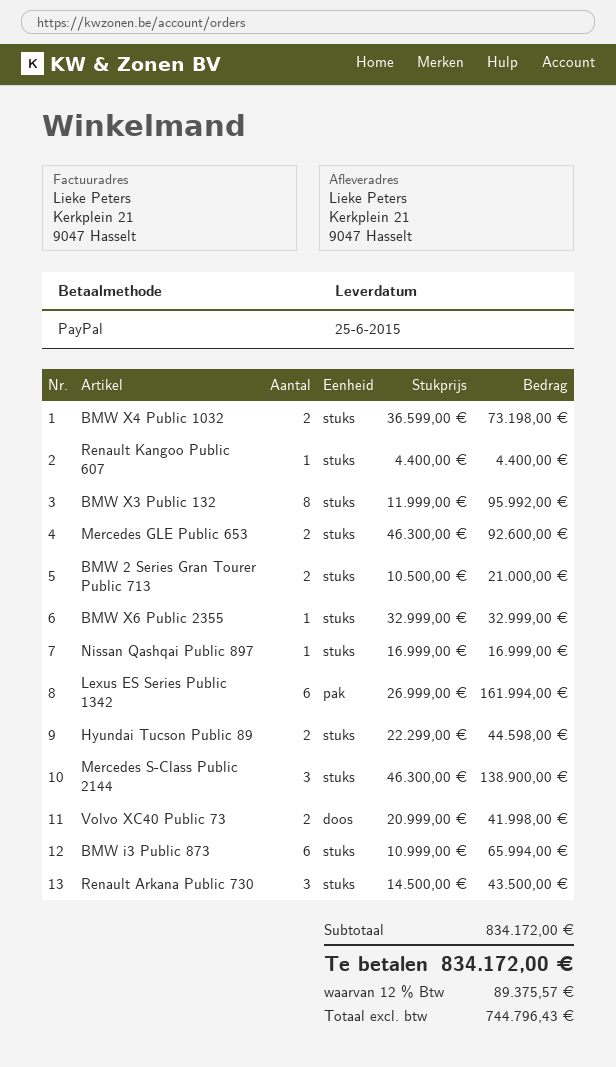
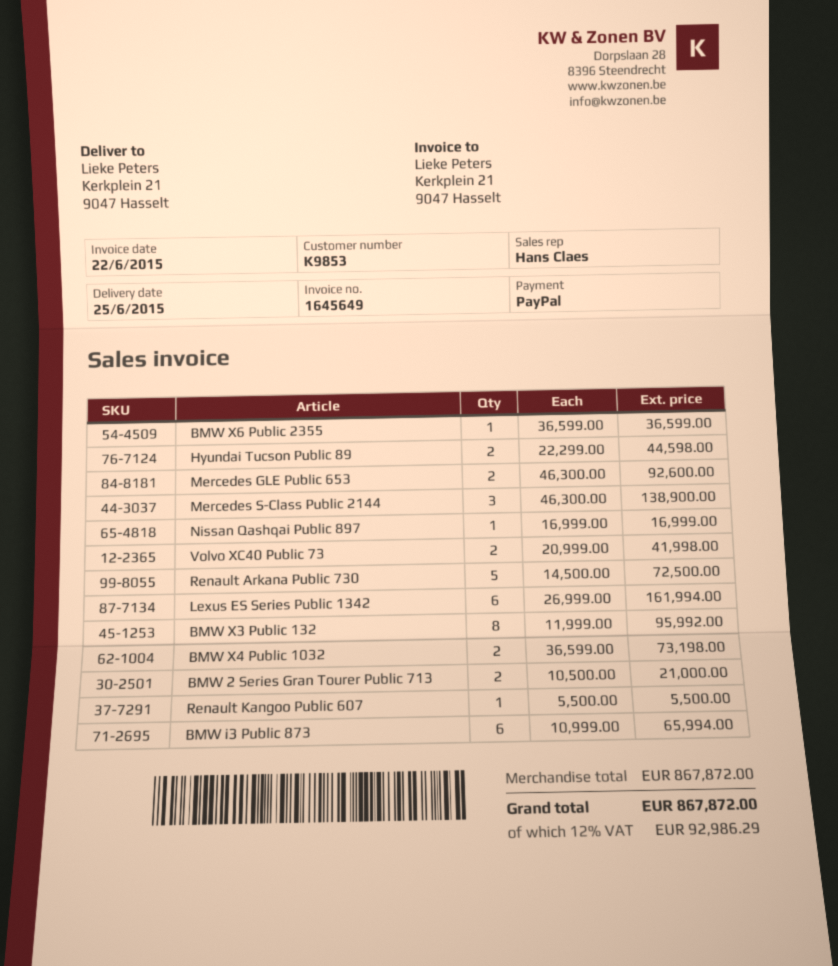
Renault Kangoo Public 607: 1 x 4400.00 = 4400.00 -> 1 x 5500.00 = 5500.00
BMW X6 Public 2355: 1 x 32999.00 = 32999.00 -> 1 x 36599.00 = 36599.00
Renault Arkana Public 730: 3 x 14500.00 = 43500.00 -> 5 x 14500.00 = 72500.00
subtotal: 834172.00 -> 867872.00
tax: 12% = 89375.57 -> 12% = 92986.29
total: 834172.00 -> 867872.00

